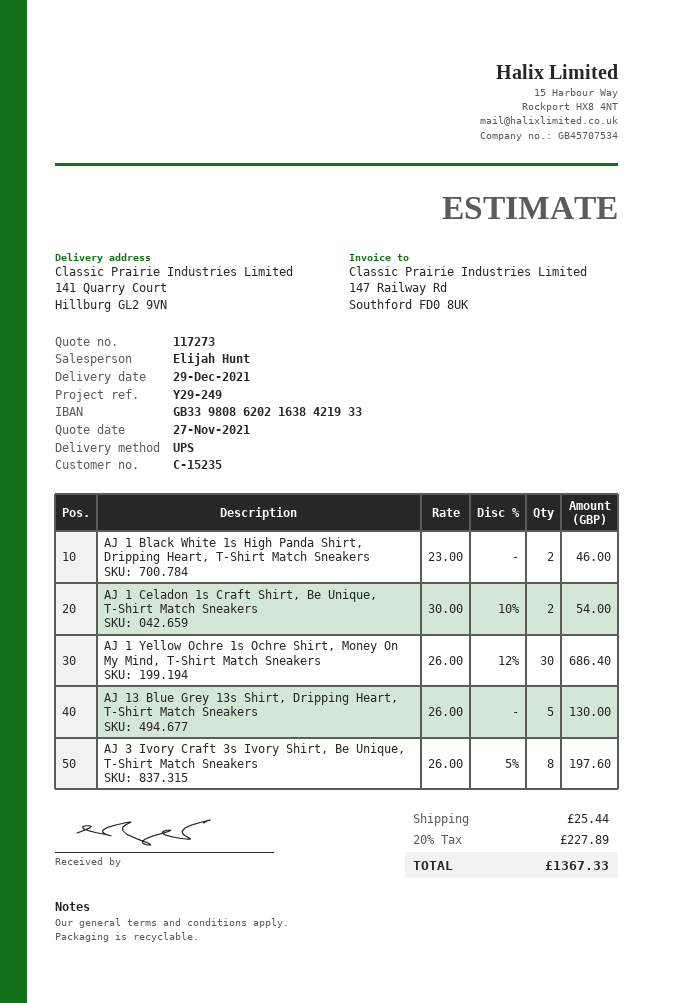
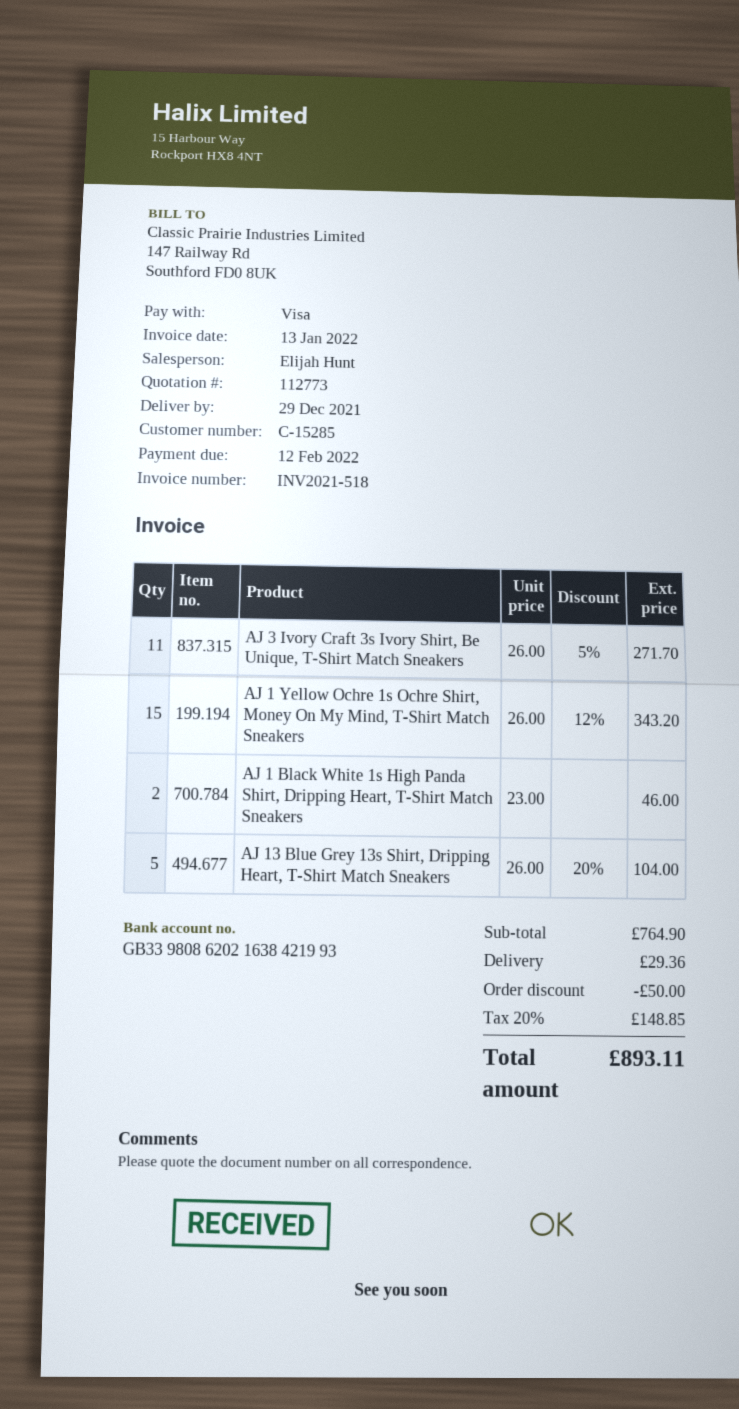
quote number: 117273 -> 112773
customer number: C-15235 -> C-15285
bank account: GB33980862021638421933 -> GB33980862021638421993
AJ 1 Celadon 1s Craft Shirt, Be Unique, T-Shirt Match Sneakers: 2 x 30.00 - 10% = 54.00 -> none
AJ 1 Yellow Ochre 1s Ochre Shirt, Money On My Mind, T-Shirt Match Sneakers: 30 x 26.00 - 12% = 686.40 -> 15 x 26.00 - 12% = 343.20
AJ 13 Blue Grey 13s Shirt, Dripping Heart, T-Shirt Match Sneakers: 5 x 26.00 = 130.00 -> 5 x 26.00 - 20% = 104.00
AJ 3 Ivory Craft 3s Ivory Shirt, Be Unique, T-Shirt Match Sneakers: 8 x 26.00 - 5% = 197.60 -> 11 x 26.00 - 5% = 271.70
discount: none -> 50.00
shipping: 25.44 -> 29.36
tax: 20% = 227.89 -> 20% = 148.85
total: 1367.33 -> 893.11

